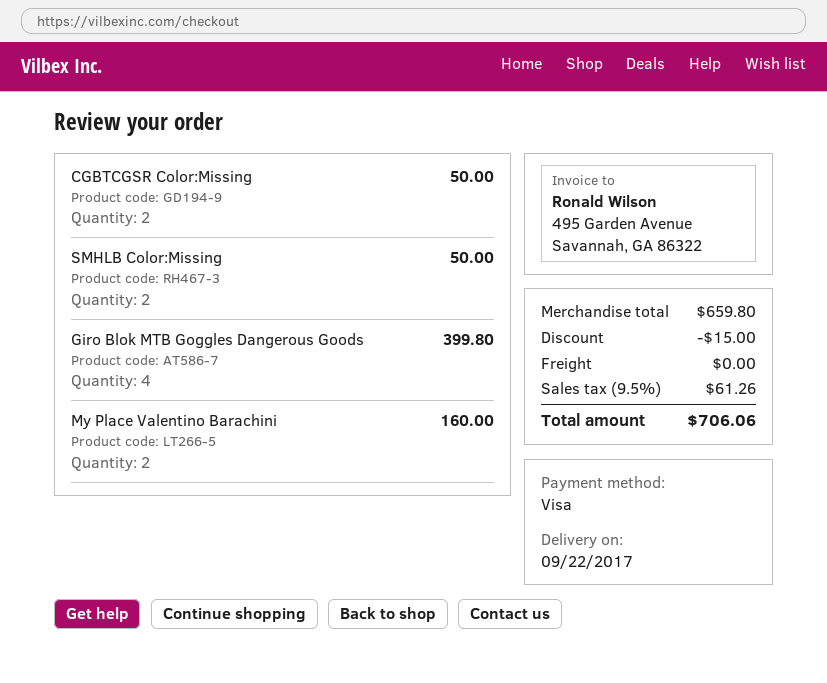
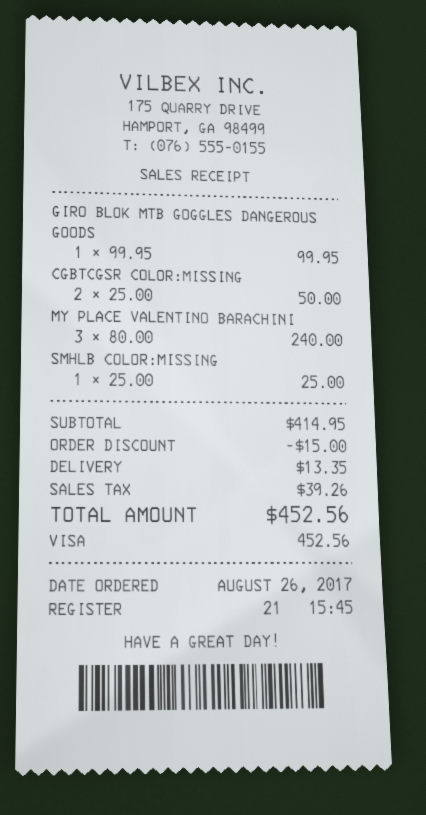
SMHLB Color:Missing: 2 for 50.00 -> 1 for 25.00
Giro Blok MTB Goggles Dangerous Goods: 4 for 399.80 -> 1 for 99.95
My Place Valentino Barachini: 2 for 160.00 -> 3 for 240.00
subtotal: 659.80 -> 414.95
shipping: 0.00 -> 13.35
tax: 61.26 -> 39.26
total: 706.06 -> 452.56

